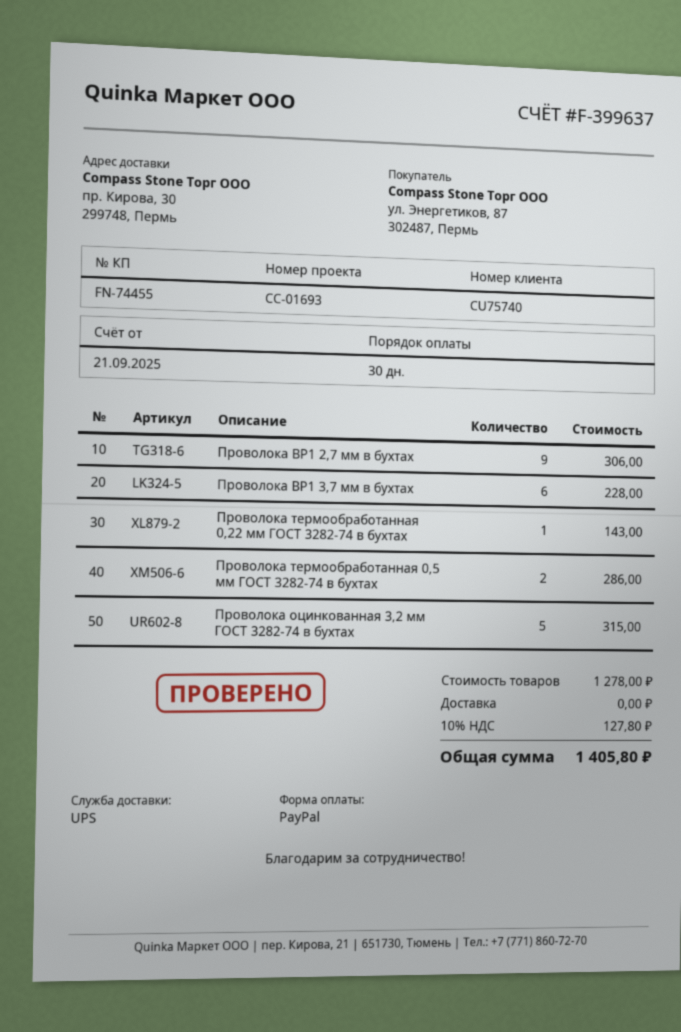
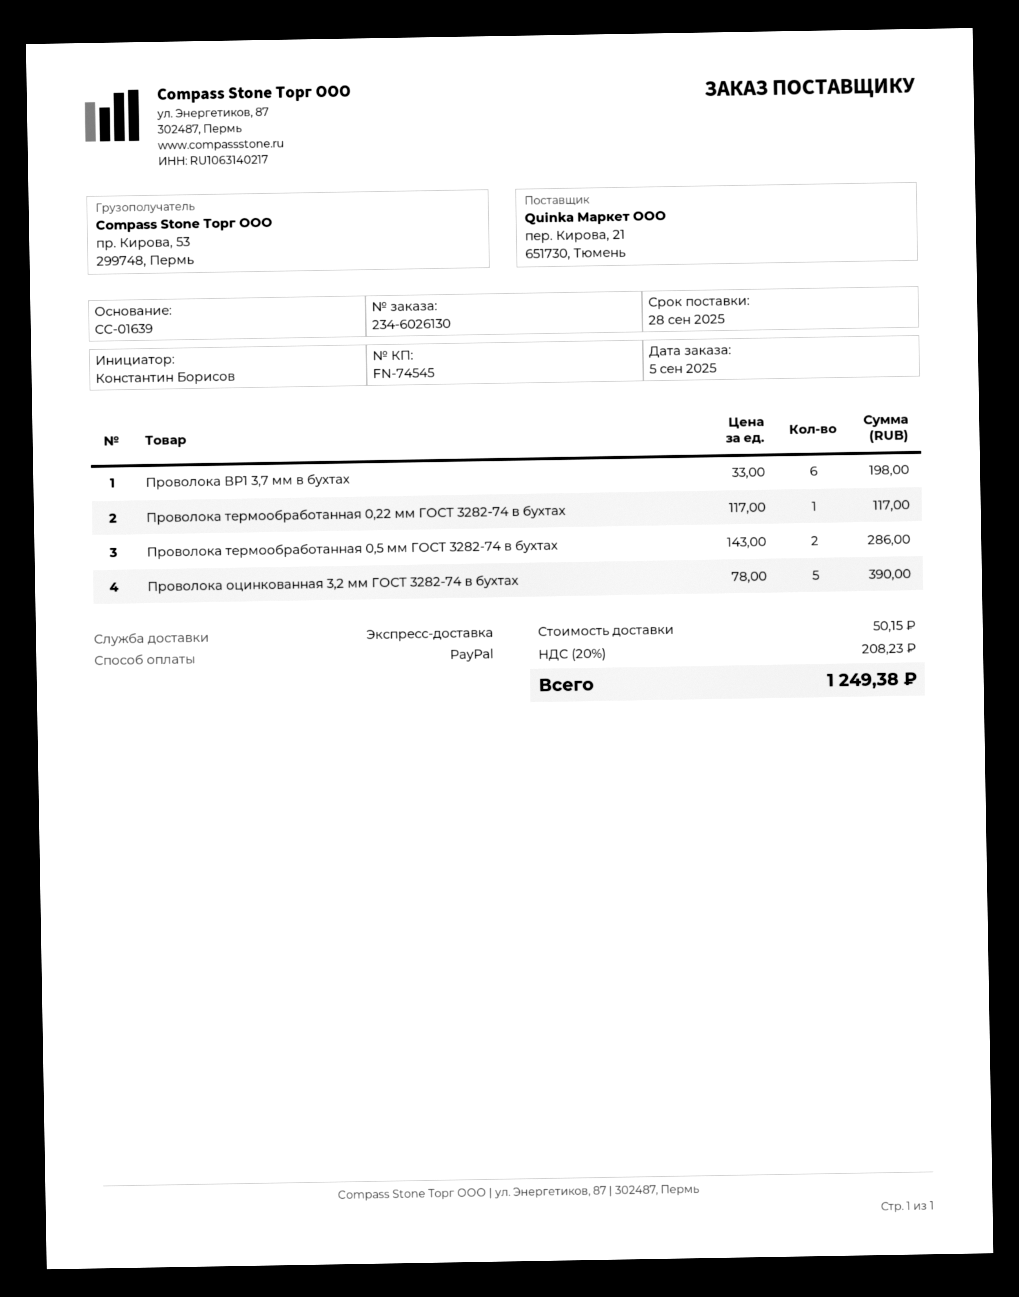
quote number: FN-74455 -> FN-74545
reference: CC-01693 -> CC-01639
shipping method: UPS -> express
ship to: пр. Кирова, 30, 299748, Пермь -> пр. Кирова, 53, 299748, Пермь
Проволока ВР1 2,7 мм в бухтах: 9 for 306.00 -> none
Проволока ВР1 3,7 мм в бухтах: 6 for 228.00 -> 6 for 198.00
Проволока термообработанная 0,22 мм ГОСТ 3282-74 в бухтах: 1 for 143.00 -> 1 for 117.00
Проволока оцинкованная 3,2 мм ГОСТ 3282-74 в бухтах: 5 for 315.00 -> 5 for 390.00
shipping: 0.00 -> 50.15
tax: 10% = 127.80 -> 20% = 208.23
total: 1405.80 -> 1249.38

